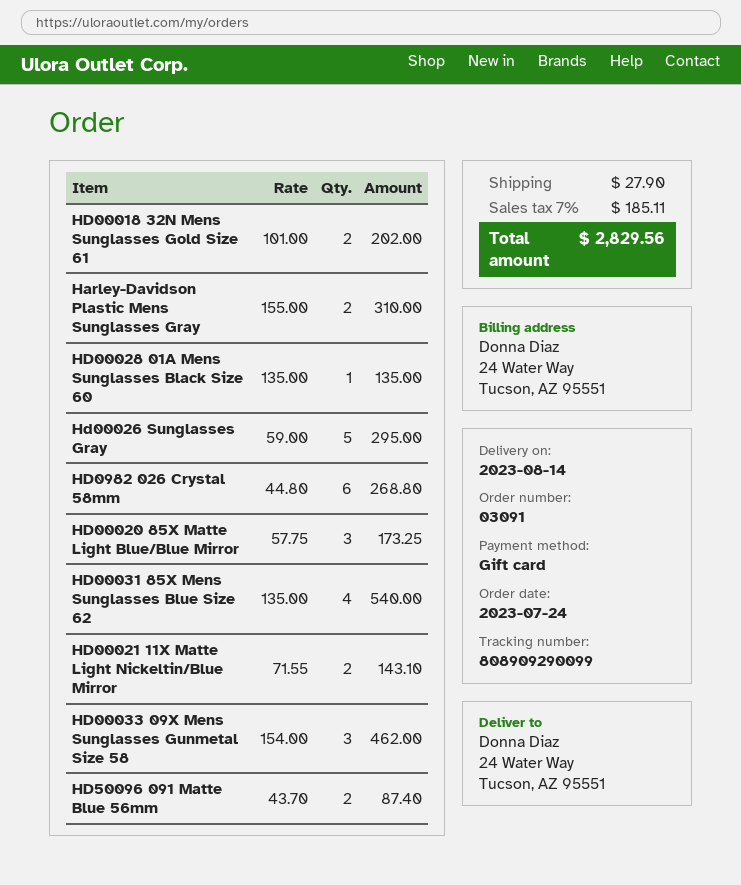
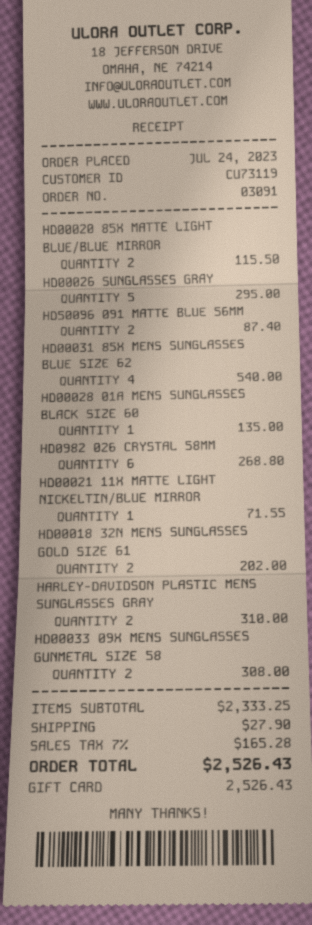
HD00020 85X Matte Light Blue/Blue Mirror: 3 for 173.25 -> 2 for 115.50
HD00021 11X Matte Light Nickeltin/Blue Mirror: 2 for 143.10 -> 1 for 71.55
HD00033 09X Mens Sunglasses Gunmetal Size 58: 3 for 462.00 -> 2 for 308.00
tax: 7% = 185.11 -> 7% = 165.28
total: 2829.56 -> 2526.43

